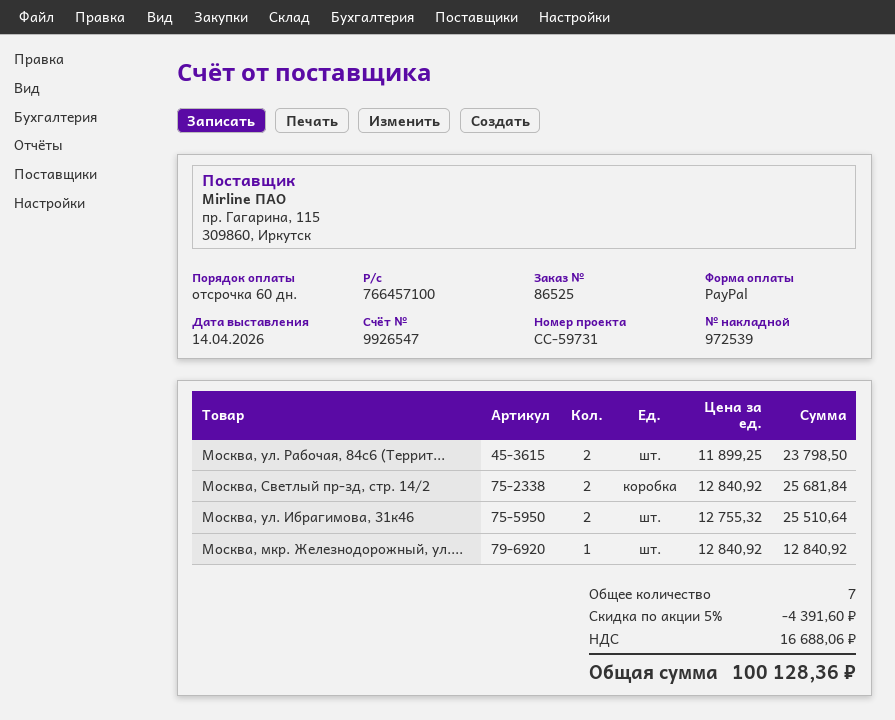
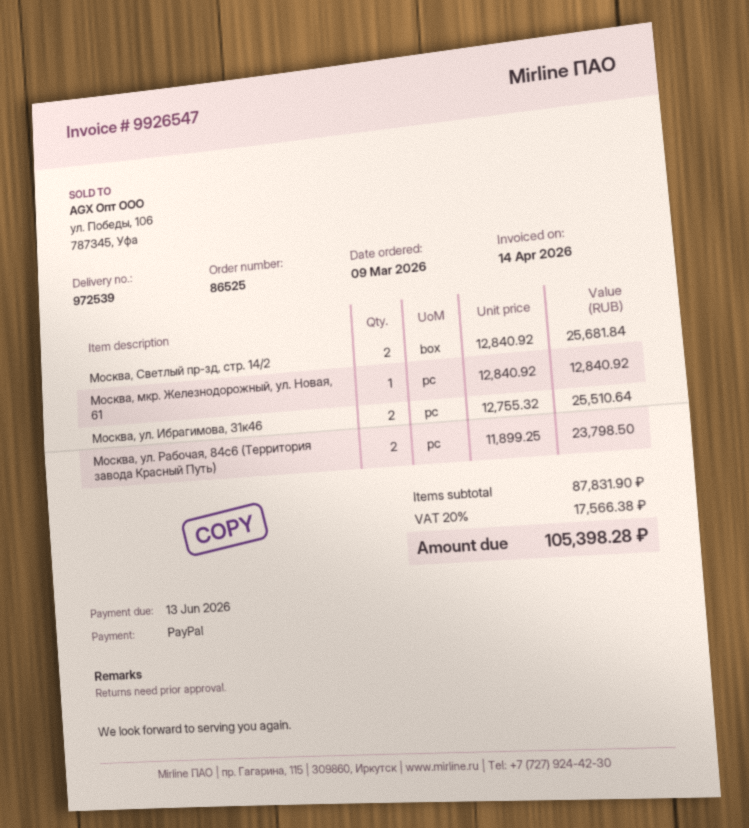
discount: 5% = 4391.60 -> none
tax: 16688.06 -> 17566.38
total: 100128.36 -> 105398.28

